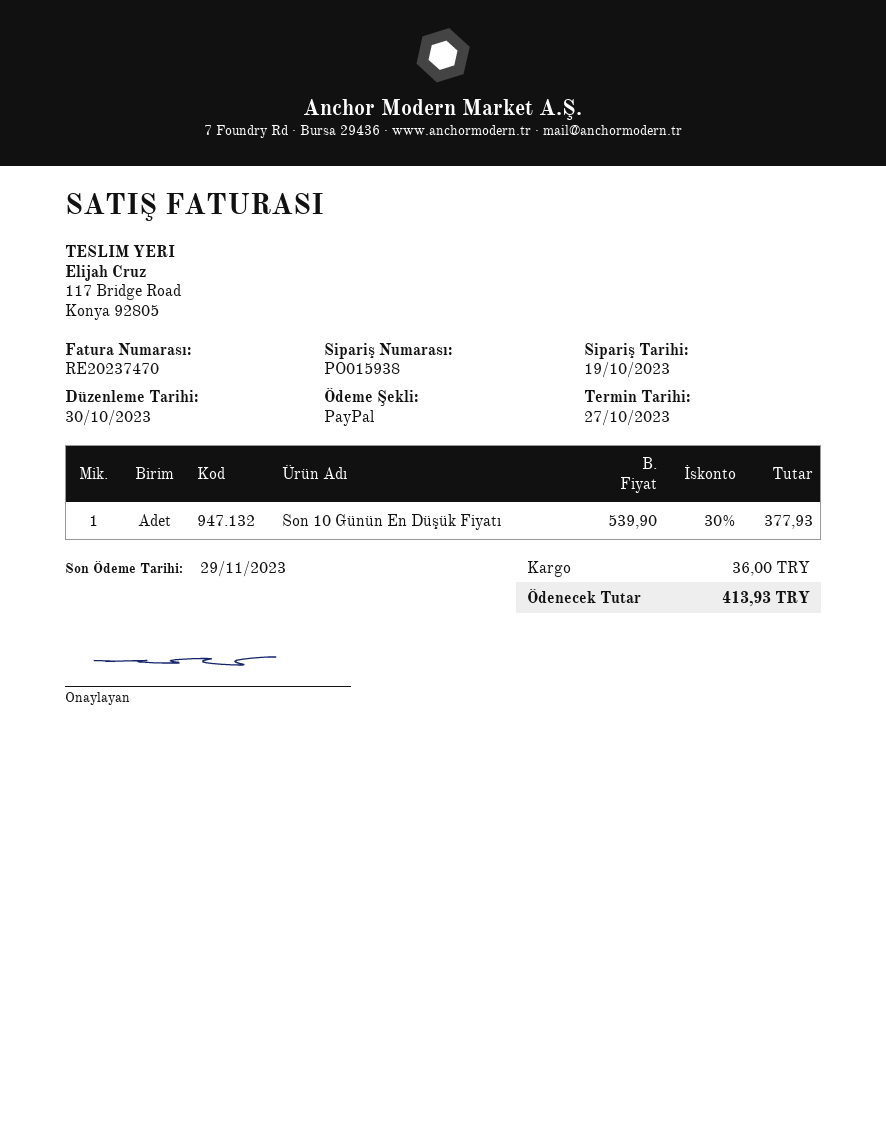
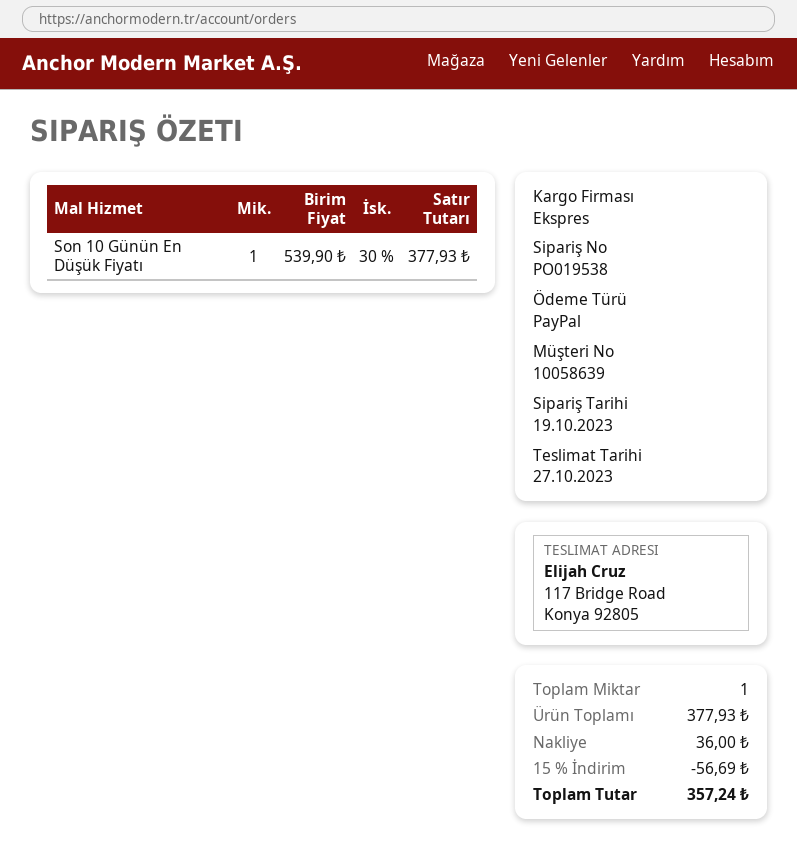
order number: PO015938 -> PO019538
discount: none -> 15% = 56.69
total: 413.93 -> 357.24

